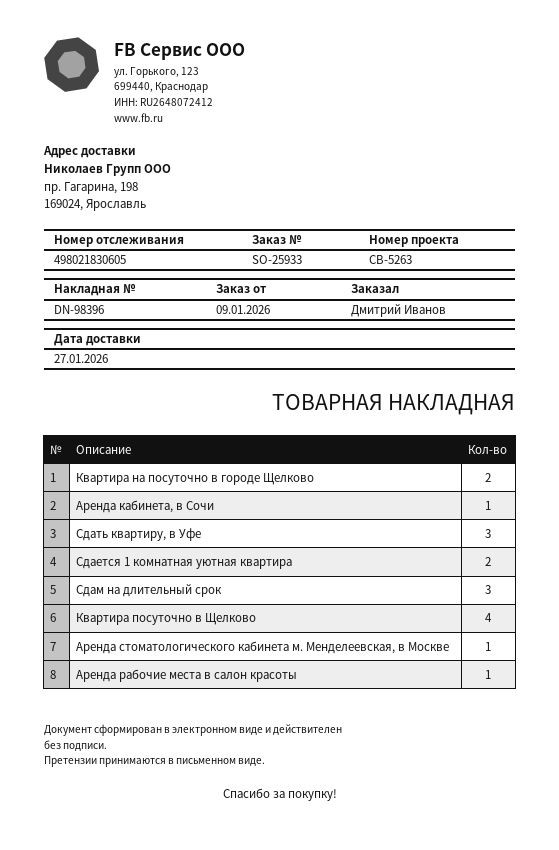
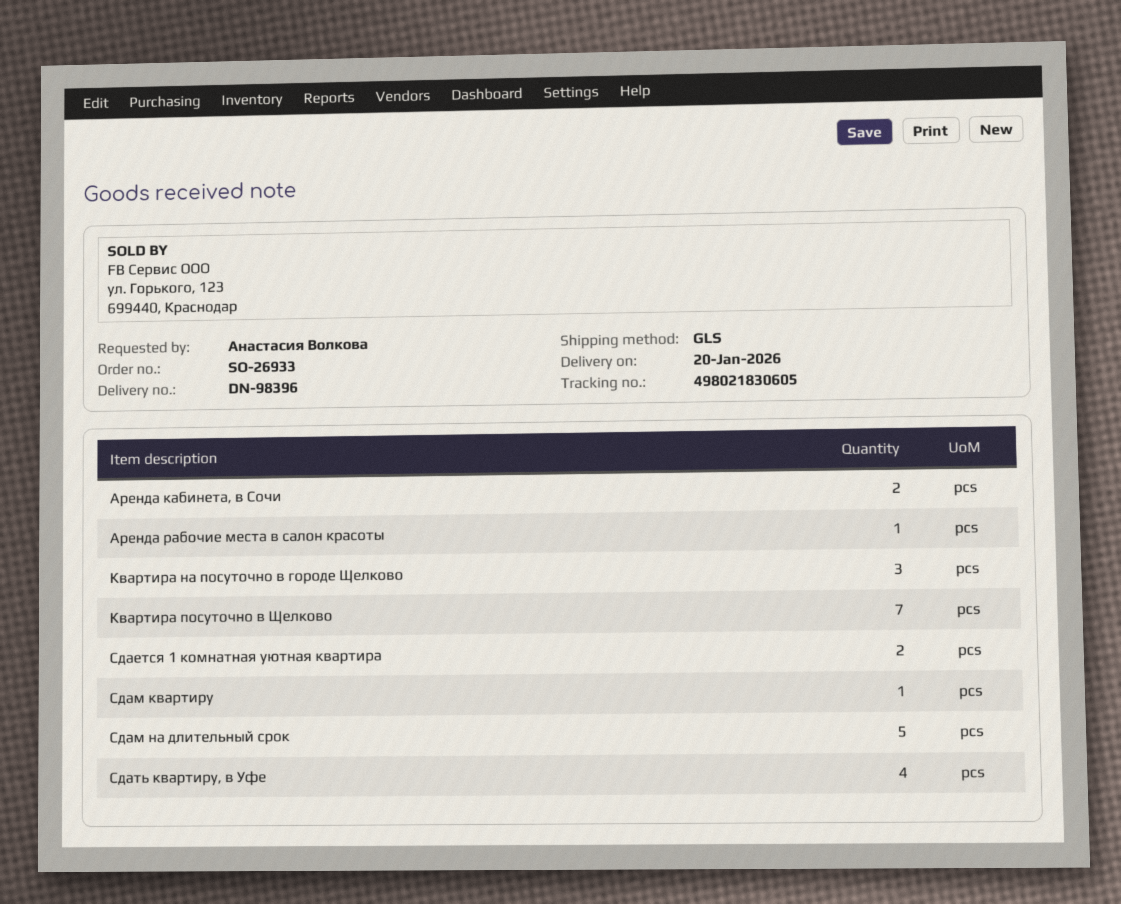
order number: SO-25933 -> SO-26933
delivery date: 2026-01-27 -> 2026-01-20
ordered by: Дмитрий Иванов -> Анастасия Волкова
Квартира на посуточно в городе Щелково: 2 -> 3
Аренда кабинета, в Сочи: 1 -> 2
Сдать квартиру, в Уфе: 3 -> 4
Сдам на длительный срок: 3 -> 5
Квартира посуточно в Щелково: 4 -> 7
Аренда стоматологического кабинета м. Менделеевская, в Москве: 1 -> none
Сдам квартиру: none -> 1

